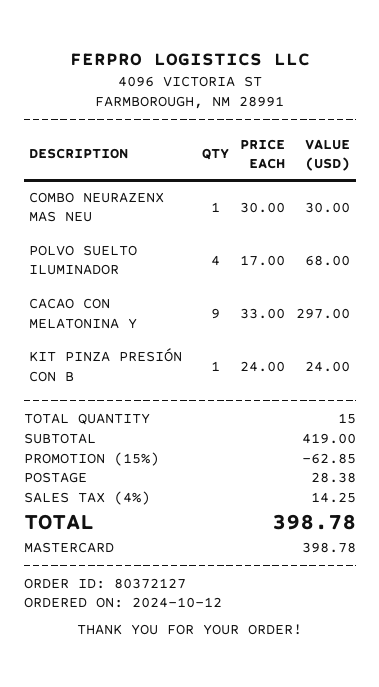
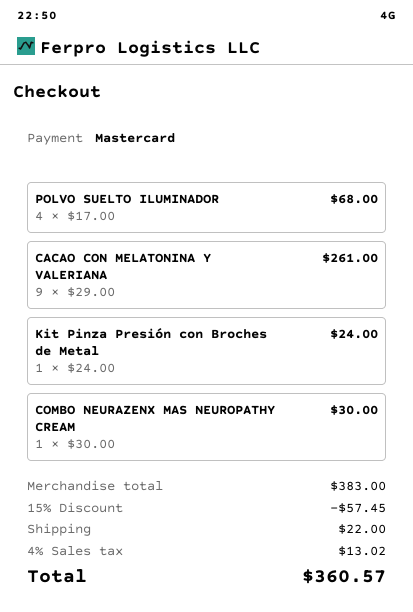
CACAO CON MELATONINA Y: 9 x 33.00 = 297.00 -> 9 x 29.00 = 261.00
subtotal: 419.00 -> 383.00
discount: 15% = 62.85 -> 15% = 57.45
shipping: 28.38 -> 22.00
tax: 4% = 14.25 -> 4% = 13.02
total: 398.78 -> 360.57

